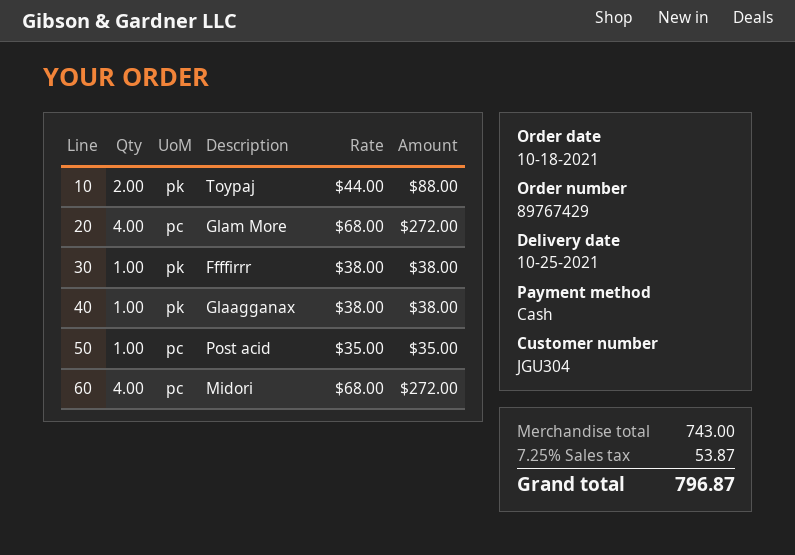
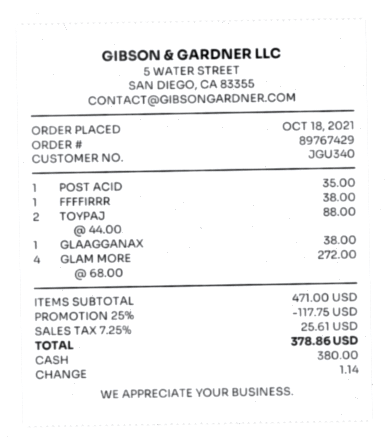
customer number: JGU304 -> JGU340
Midori: 4 x 68.00 = 272.00 -> none
subtotal: 743.00 -> 471.00
discount: none -> 25% = 117.75
tax: 7.25% = 53.87 -> 7.25% = 25.61
total: 796.87 -> 378.86

